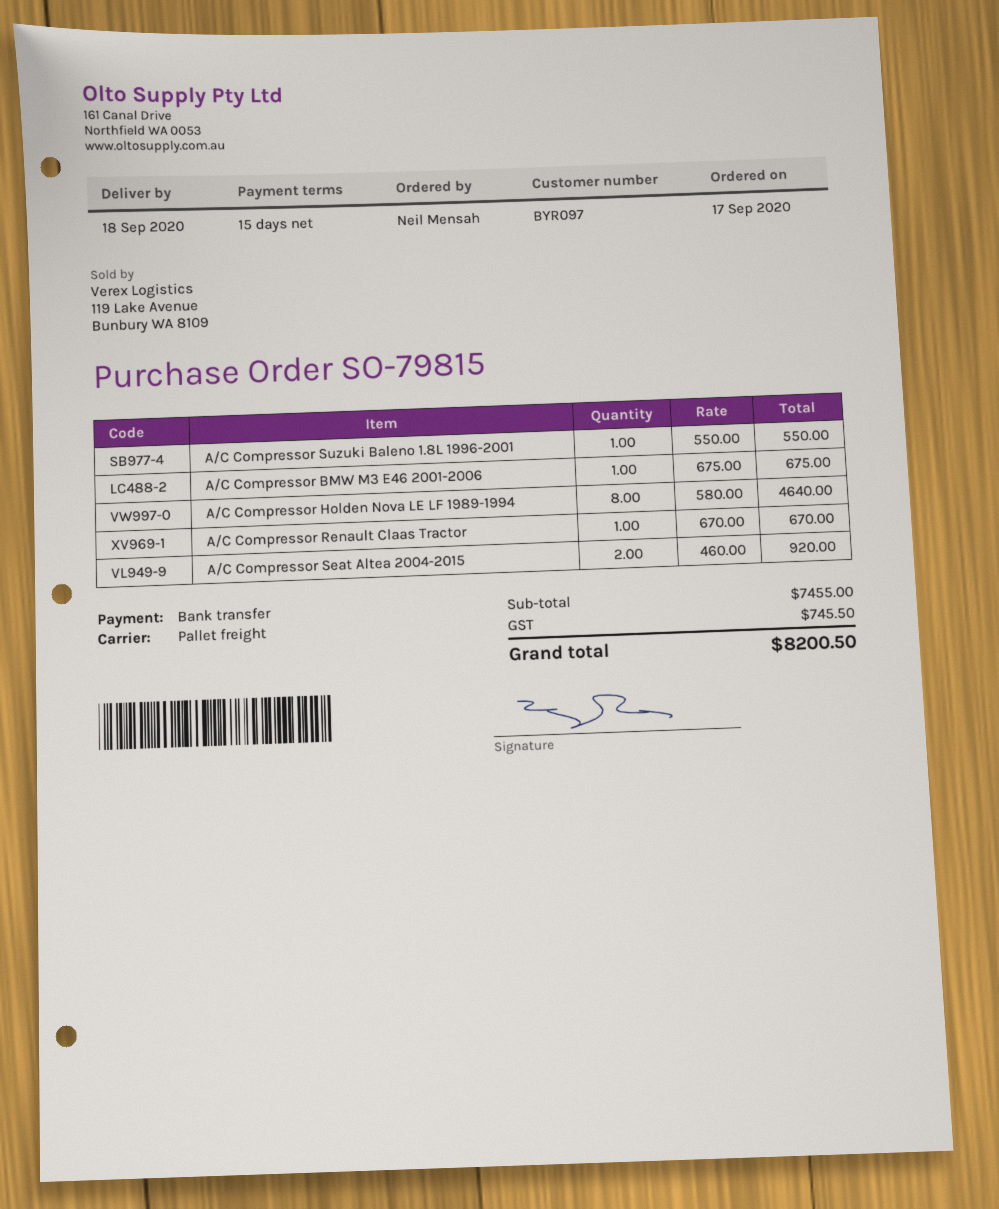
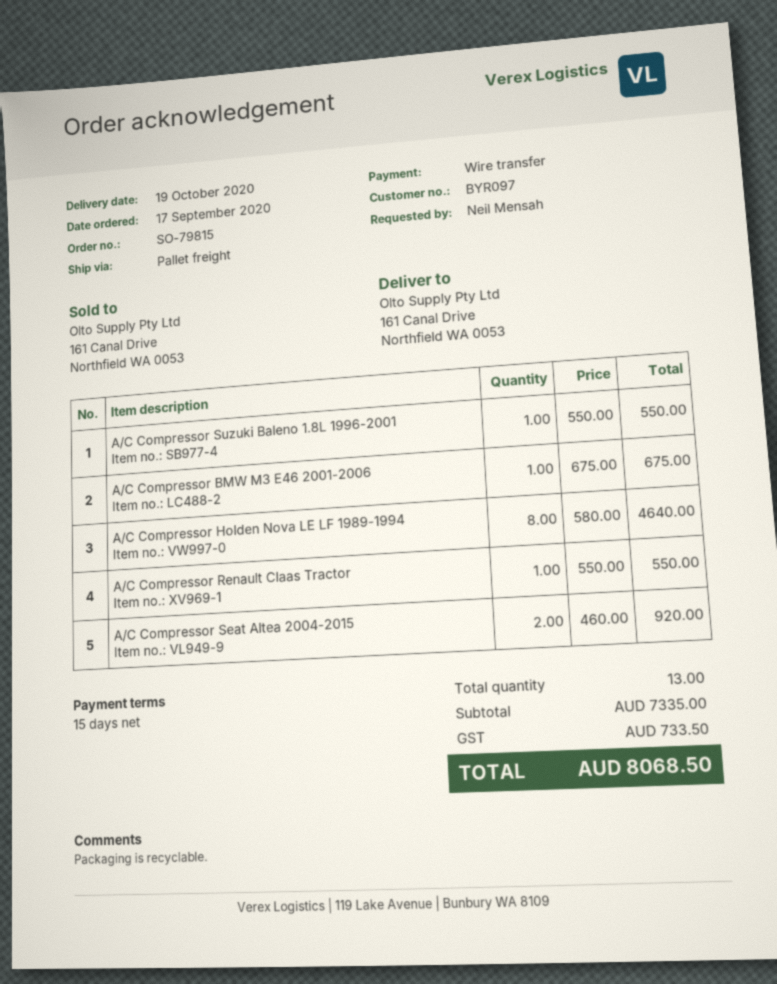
delivery date: 2020-09-18 -> 2020-10-19
A/C Compressor Renault Claas Tractor: 1 x 670.00 = 670.00 -> 1 x 550.00 = 550.00
subtotal: 7455.00 -> 7335.00
tax: 745.50 -> 733.50
total: 8200.50 -> 8068.50

